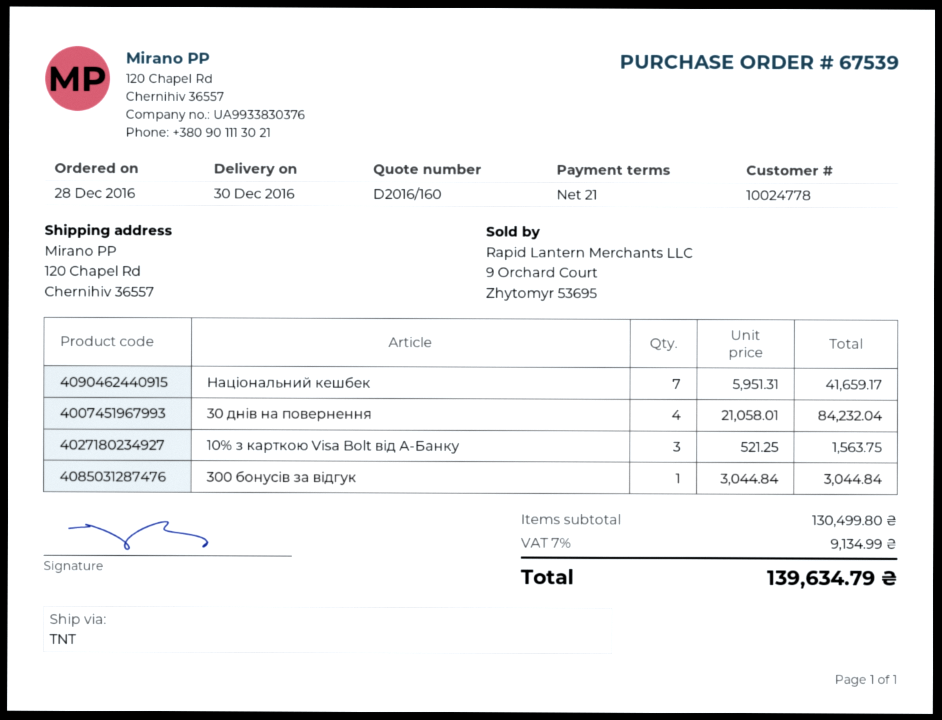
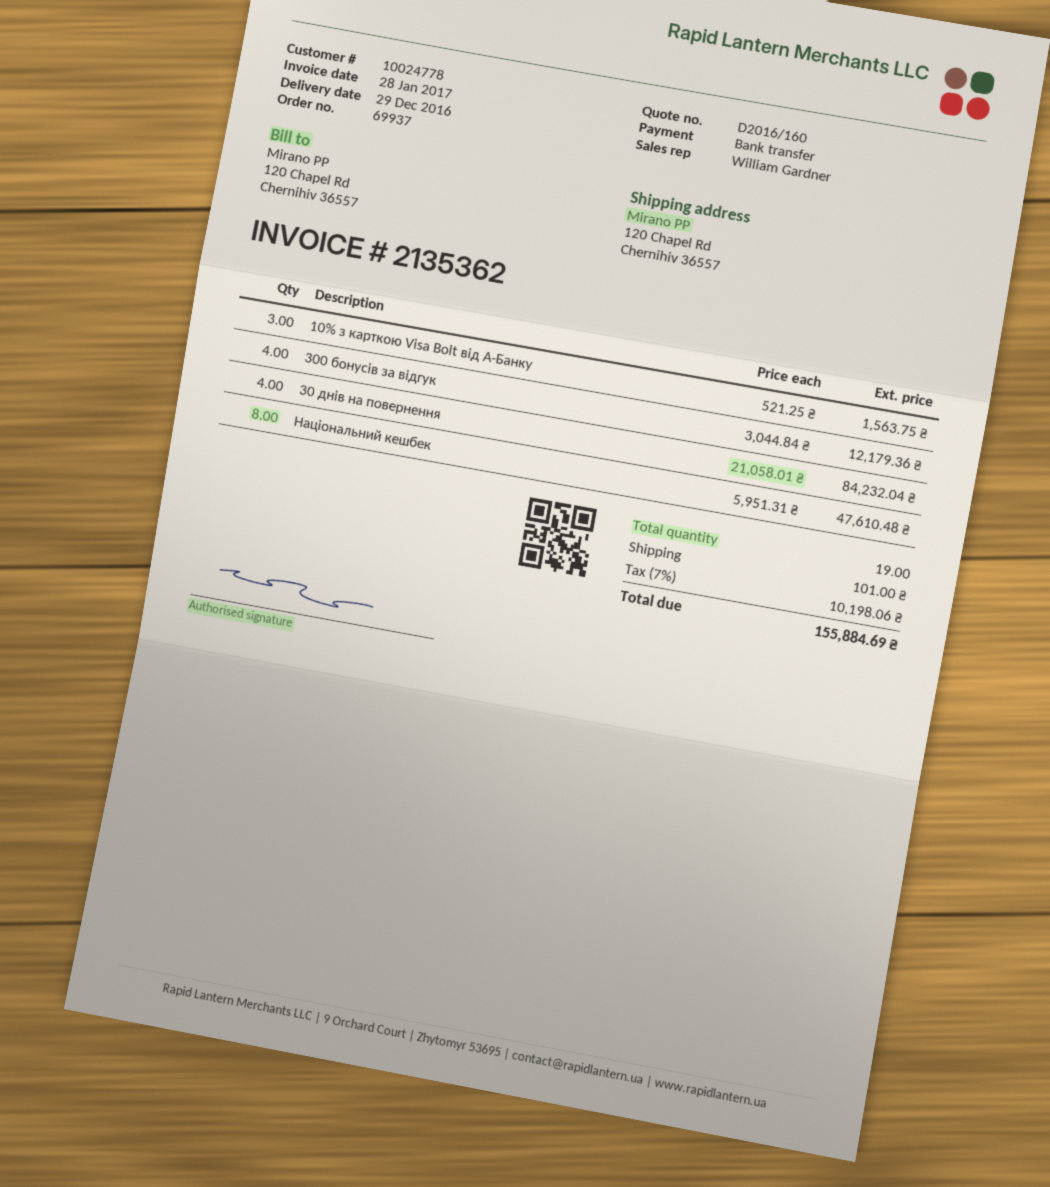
order number: 67539 -> 69937
delivery date: 2016-12-30 -> 2016-12-29
Національний кешбек: 7 x 5951.31 = 41659.17 -> 8 x 5951.31 = 47610.48
300 бонусів за відгук: 1 x 3044.84 = 3044.84 -> 4 x 3044.84 = 12179.36
shipping: none -> 101.00
tax: 7% = 9134.99 -> 7% = 10198.06
total: 139634.79 -> 155884.69

